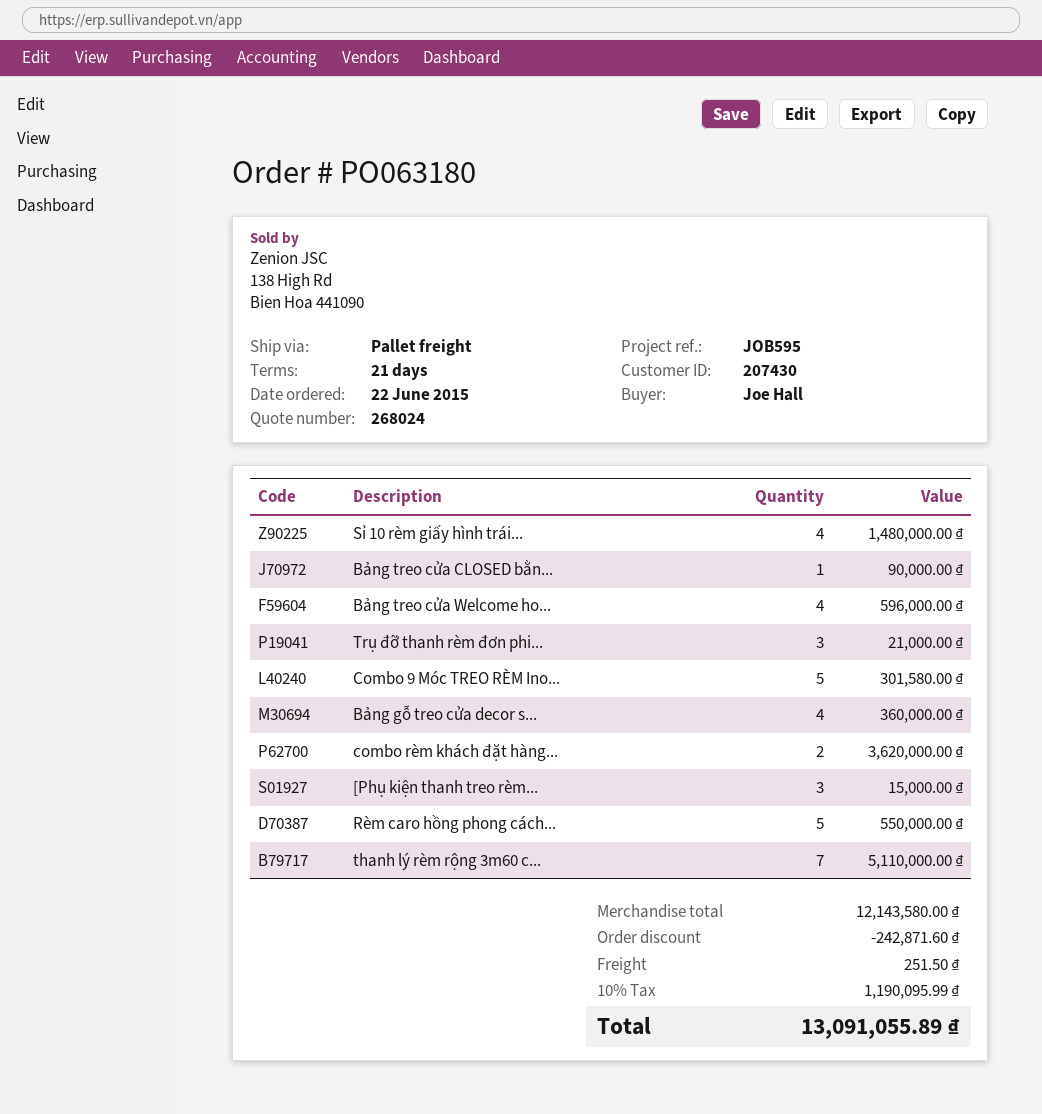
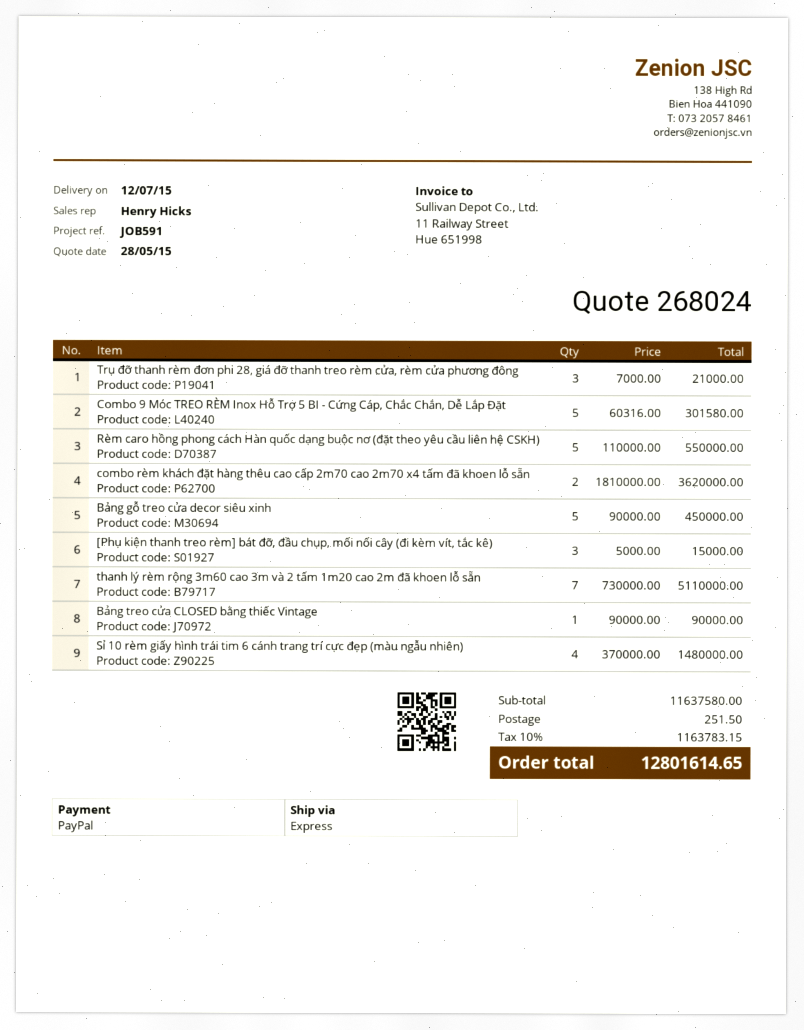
reference: JOB595 -> JOB591
shipping method: pallet freight -> express
Bảng treo cửa Welcome ho...: 4 for 596000.00 -> none
Bảng gỗ treo cửa decor s...: 4 for 360000.00 -> 5 for 450000.00
subtotal: 12143580.00 -> 11637580.00
discount: 242871.60 -> none
tax: 10% = 1190095.99 -> 10% = 1163783.15
total: 13091055.89 -> 12801614.65

